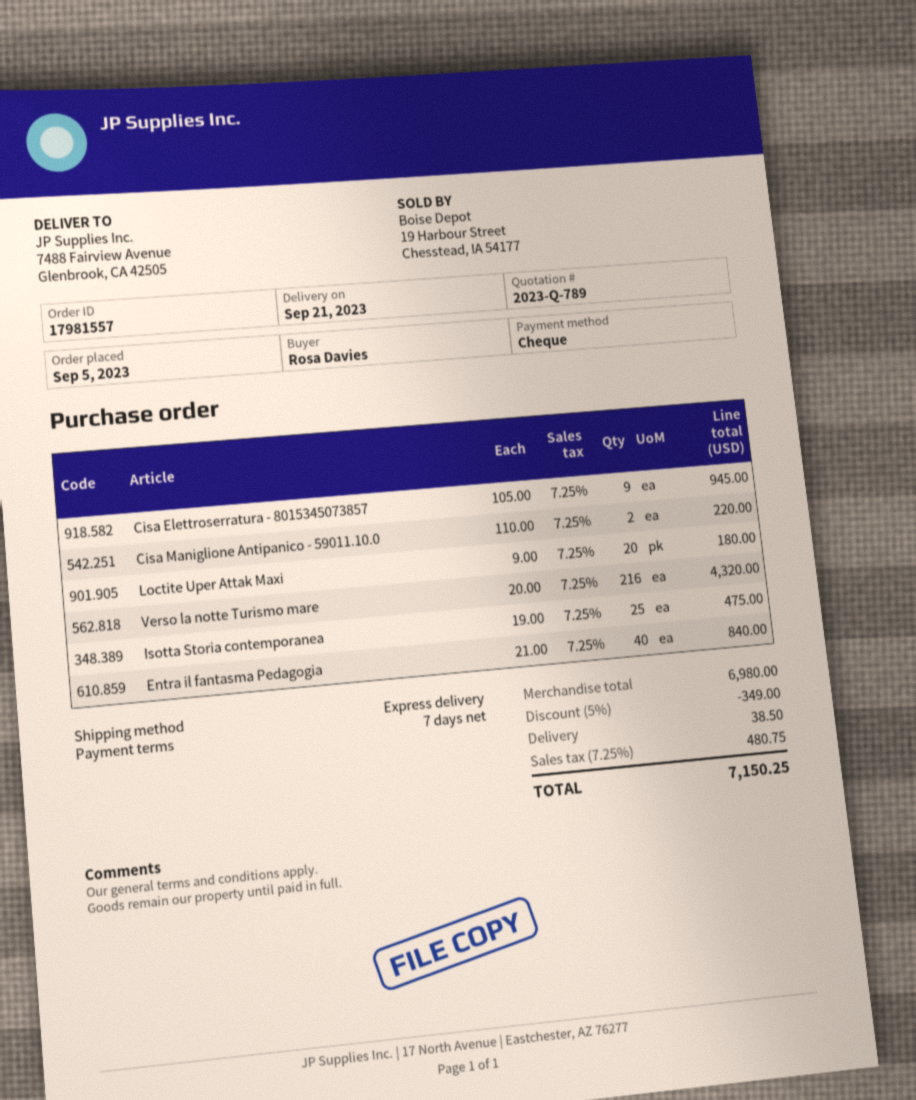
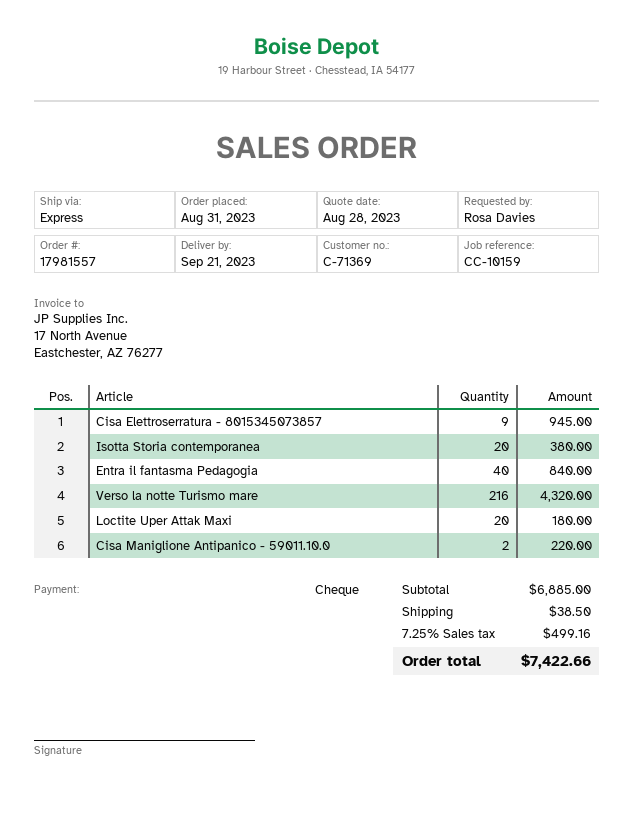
order date: 2023-09-05 -> 2023-08-31
Isotta Storia contemporanea: 25 for 475.00 -> 20 for 380.00
subtotal: 6980.00 -> 6885.00
discount: 5% = 349.00 -> none
tax: 7.25% = 480.75 -> 7.25% = 499.16
total: 7150.25 -> 7422.66

